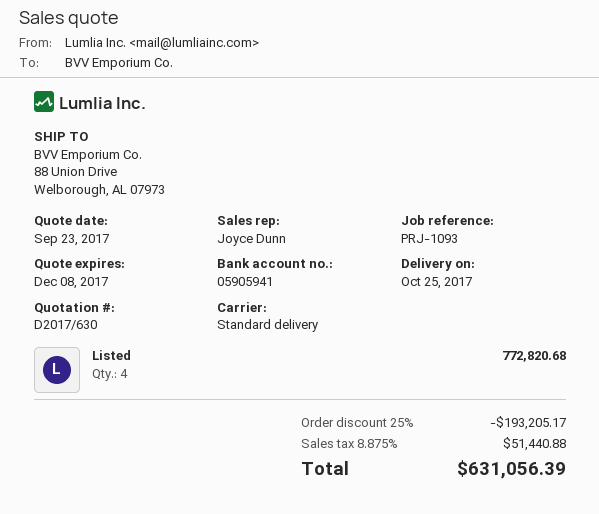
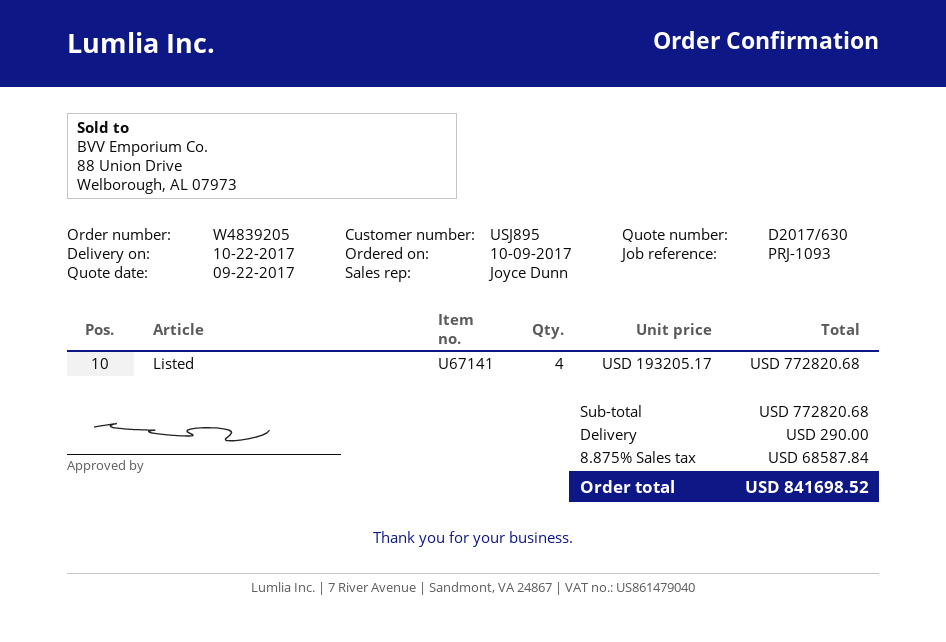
quote date: 2017-09-23 -> 2017-09-22
delivery date: 2017-10-25 -> 2017-10-22
discount: 25% = 193205.17 -> none
shipping: none -> 290.00
tax: 8.875% = 51440.88 -> 8.875% = 68587.84
total: 631056.39 -> 841698.52

